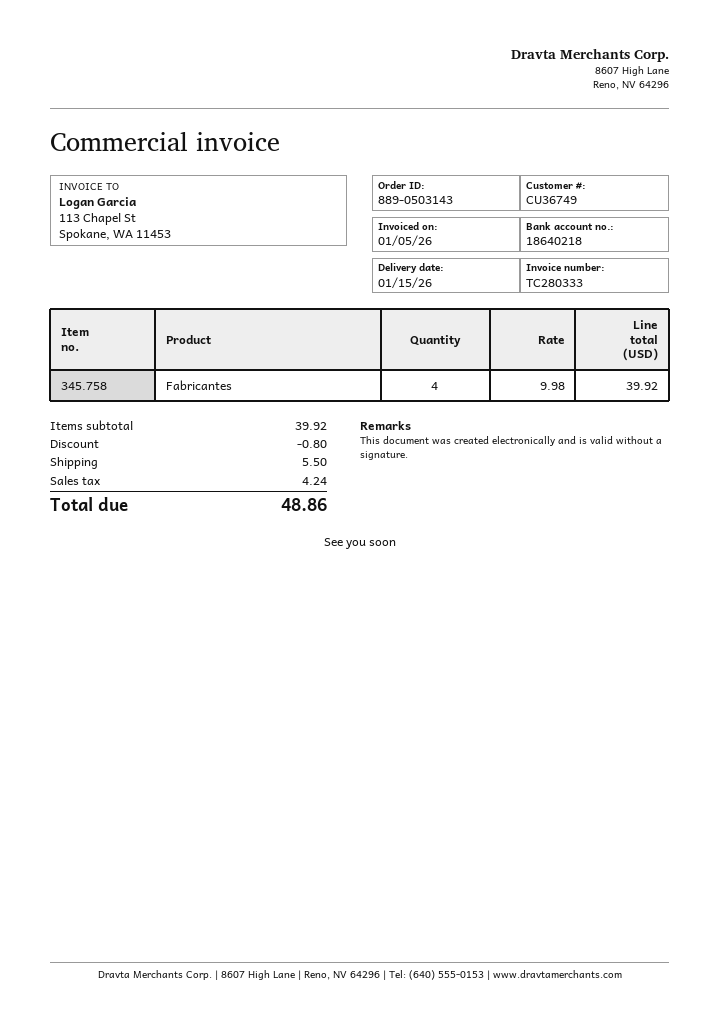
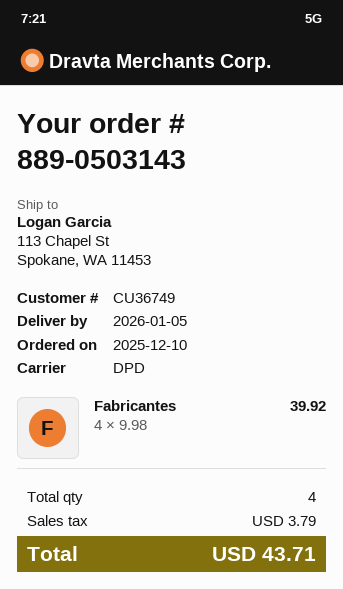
delivery date: 2026-01-15 -> 2026-01-05
discount: 0.80 -> none
shipping: 5.50 -> none
tax: 4.24 -> 3.79
total: 48.86 -> 43.71

